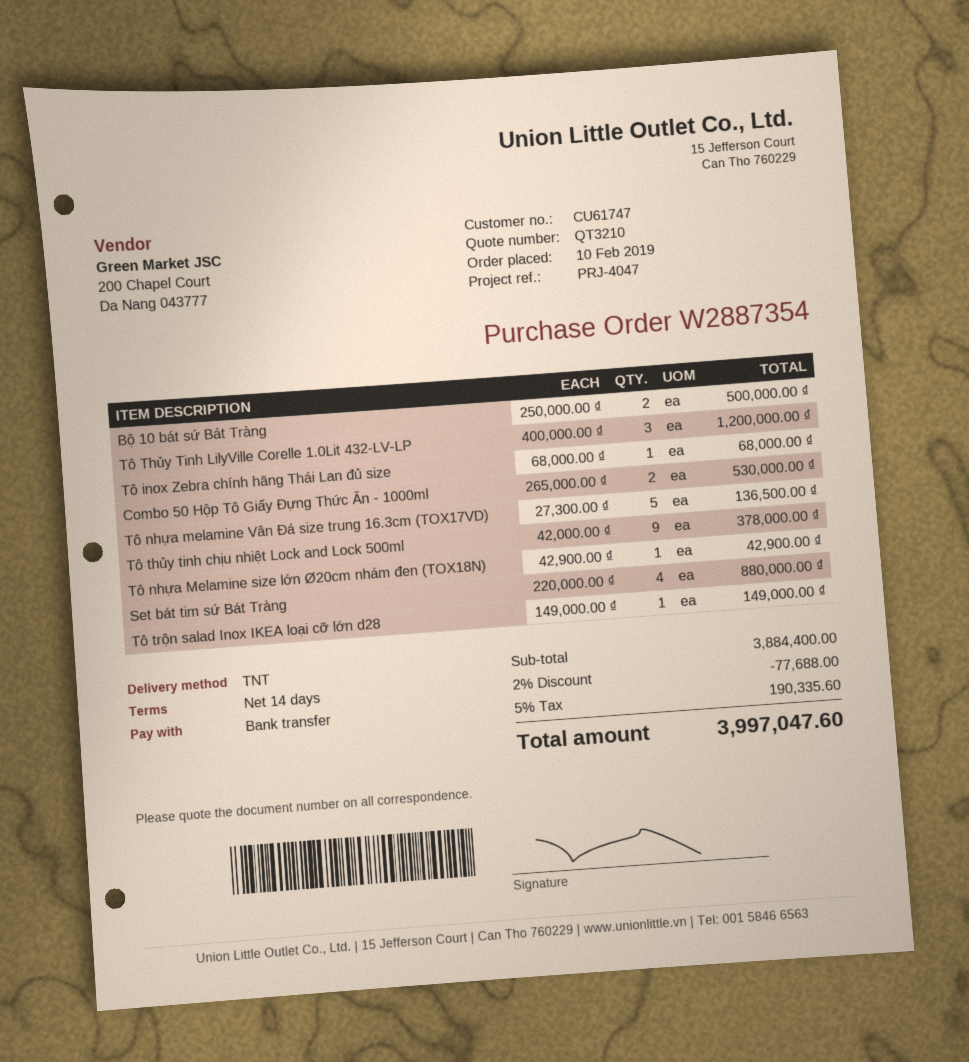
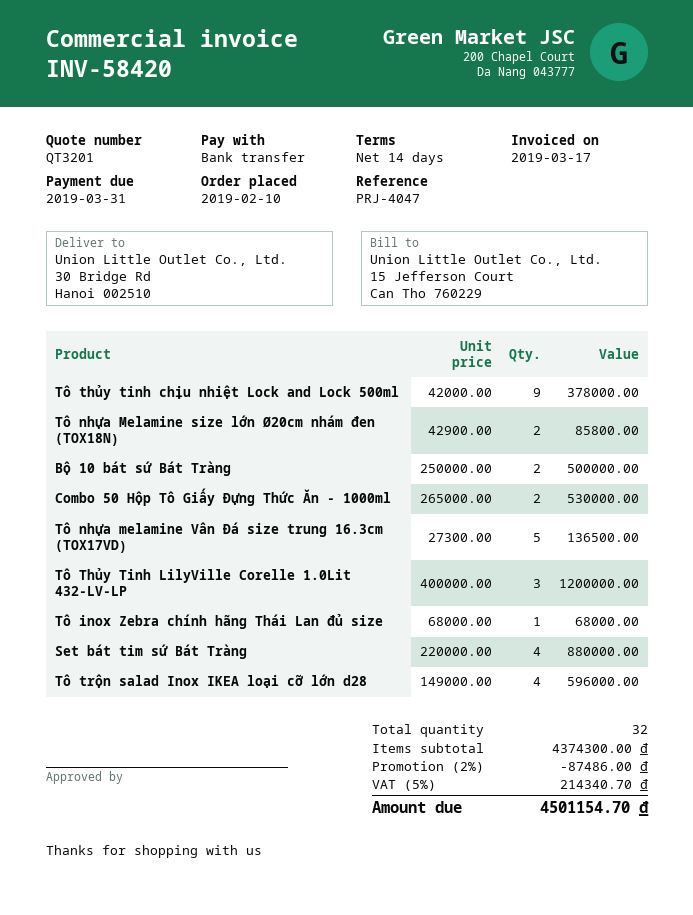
quote number: QT3210 -> QT3201
Tô nhựa Melamine size lớn Ø20cm nhám đen (TOX18N): 1 x 42900.00 = 42900.00 -> 2 x 42900.00 = 85800.00
Tô trộn salad Inox IKEA loại cỡ lớn d28: 1 x 149000.00 = 149000.00 -> 4 x 149000.00 = 596000.00
subtotal: 3884400.00 -> 4374300.00
discount: 2% = 77688.00 -> 2% = 87486.00
tax: 5% = 190335.60 -> 5% = 214340.70
total: 3997047.60 -> 4501154.70

